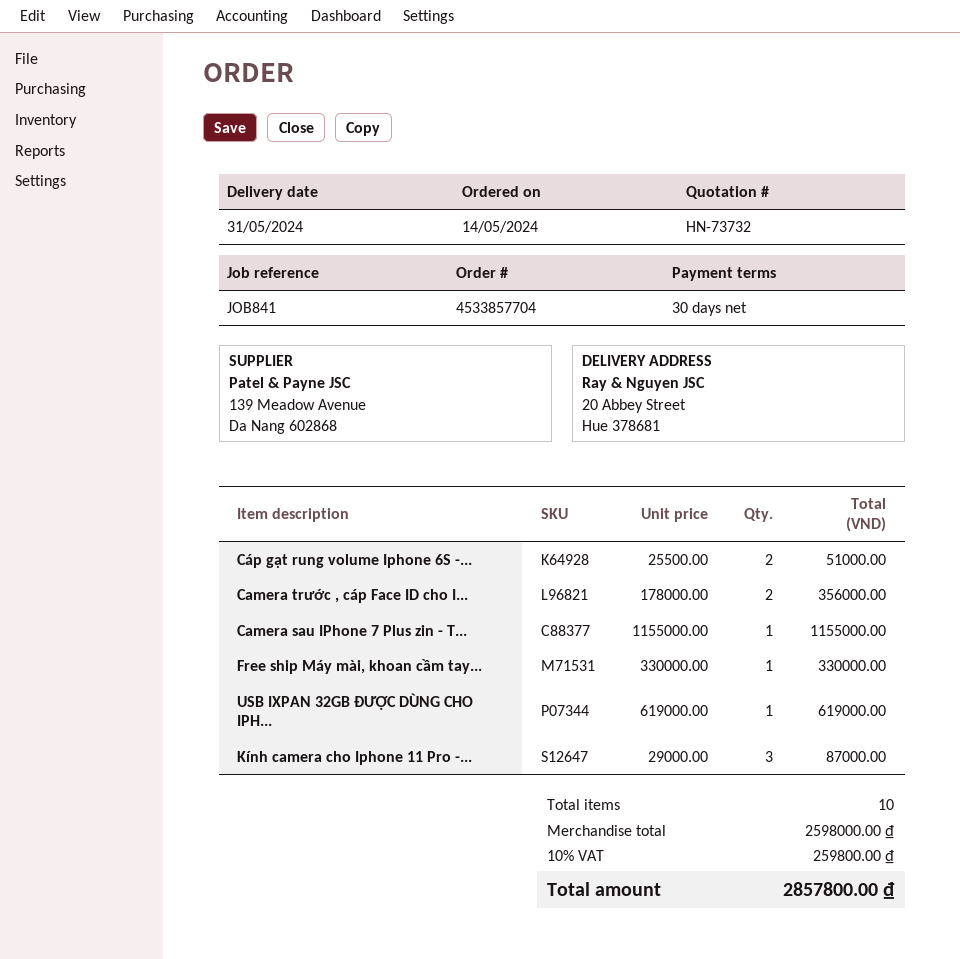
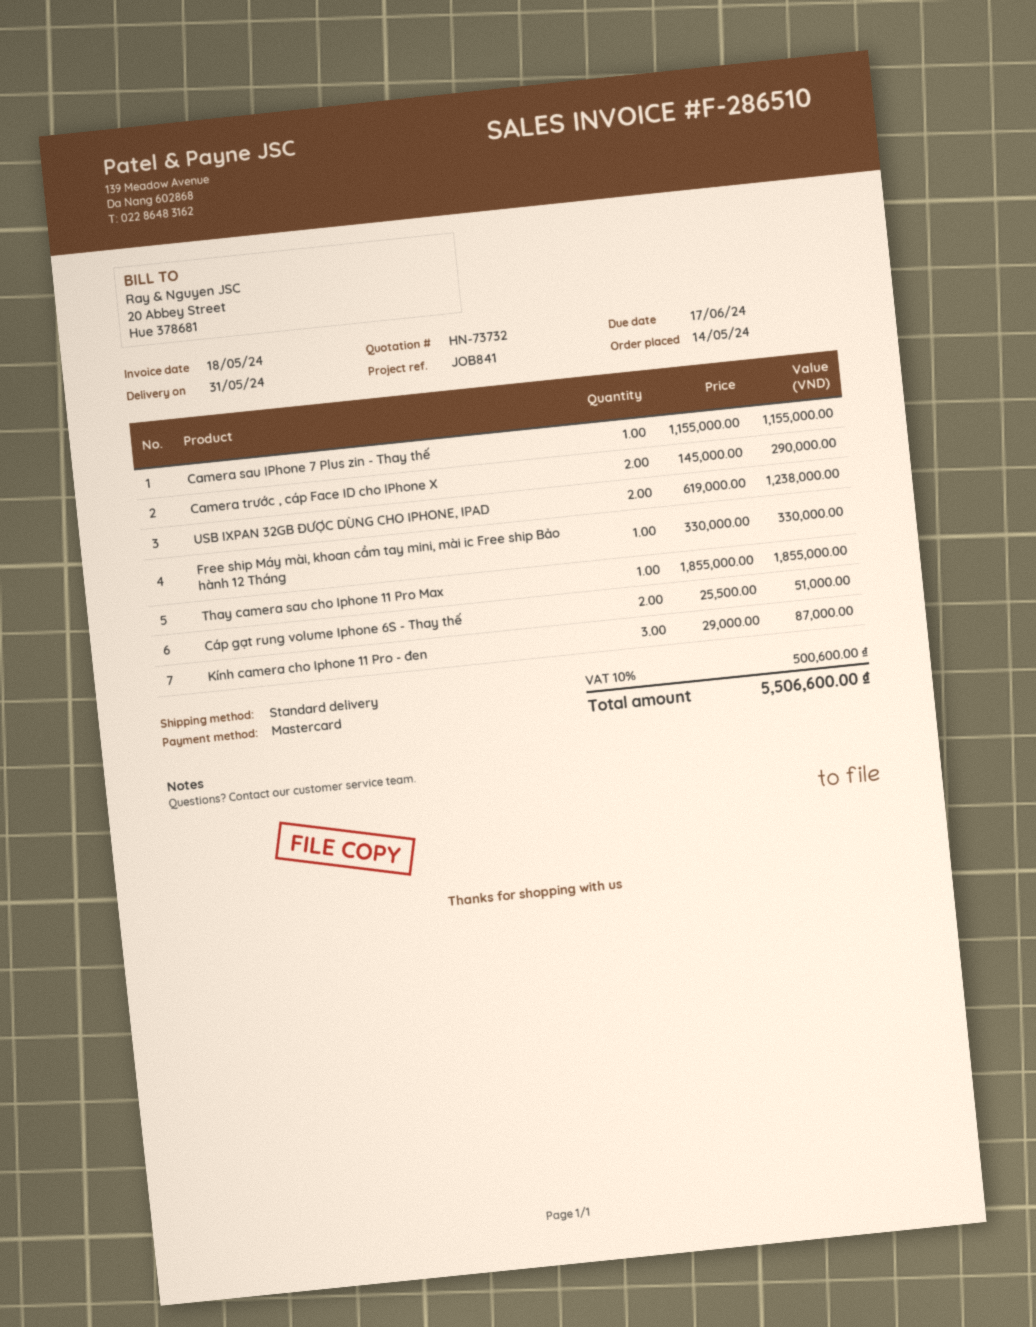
Camera trước , cáp Face ID cho I...: 2 x 178000.00 = 356000.00 -> 2 x 145000.00 = 290000.00
USB IXPAN 32GB ĐƯỢC DÙNG CHO IPH...: 1 x 619000.00 = 619000.00 -> 2 x 619000.00 = 1238000.00
Thay camera sau cho Iphone 11 Pro Max: none -> 1 x 1855000.00 = 1855000.00
tax: 10% = 259800.00 -> 10% = 500600.00
total: 2857800.00 -> 5506600.00

